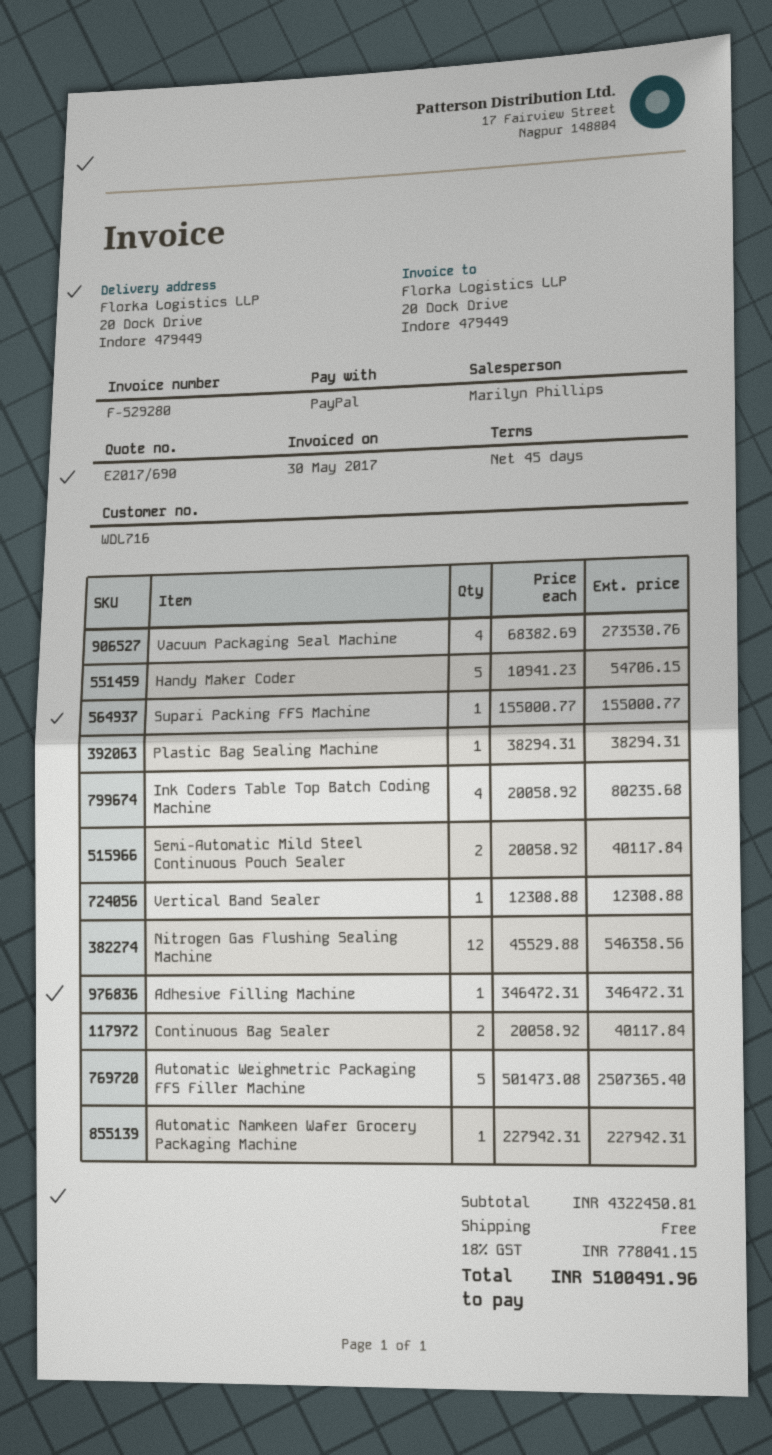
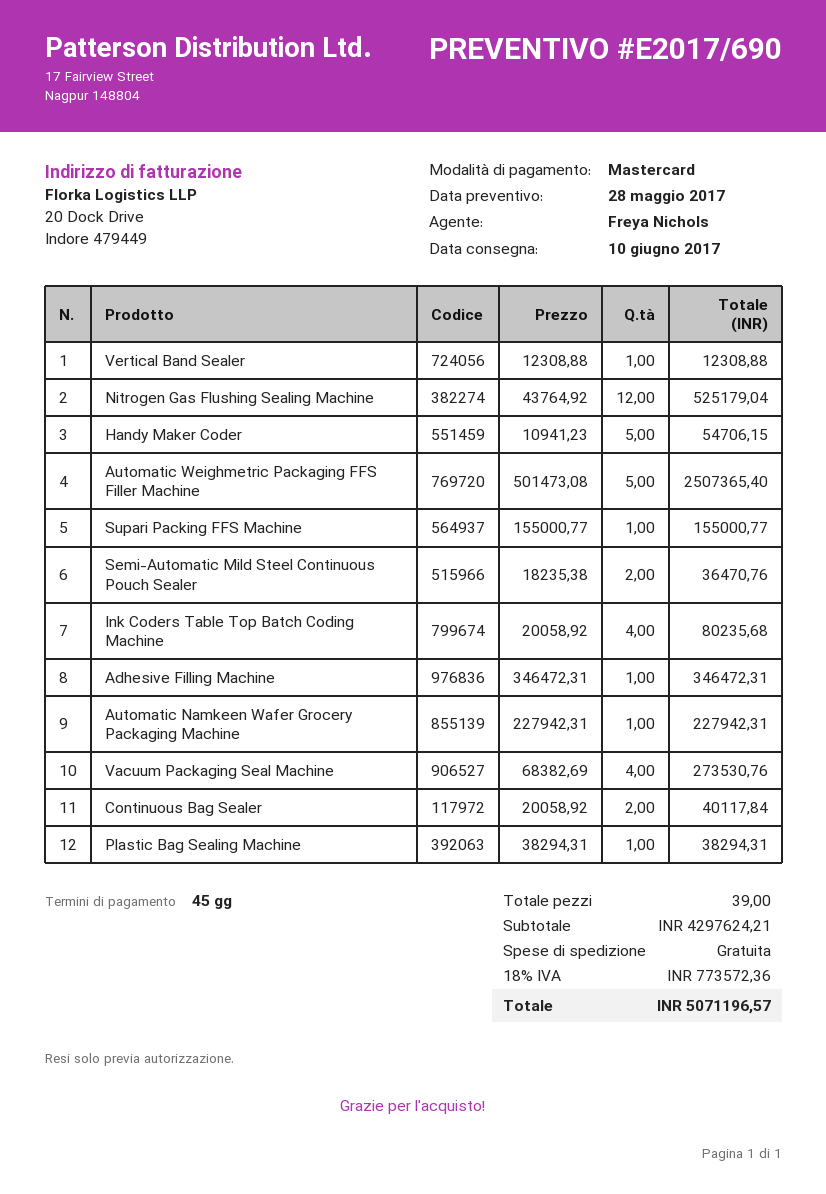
sales rep: Marilyn Phillips -> Freya Nichols
payment method: PayPal -> Mastercard
Semi-Automatic Mild Steel Continuous Pouch Sealer: 2 x 20058.92 = 40117.84 -> 2 x 18235.38 = 36470.76
Nitrogen Gas Flushing Sealing Machine: 12 x 45529.88 = 546358.56 -> 12 x 43764.92 = 525179.04
subtotal: 4322450.81 -> 4297624.21
tax: 18% = 778041.15 -> 18% = 773572.36
total: 5100491.96 -> 5071196.57

